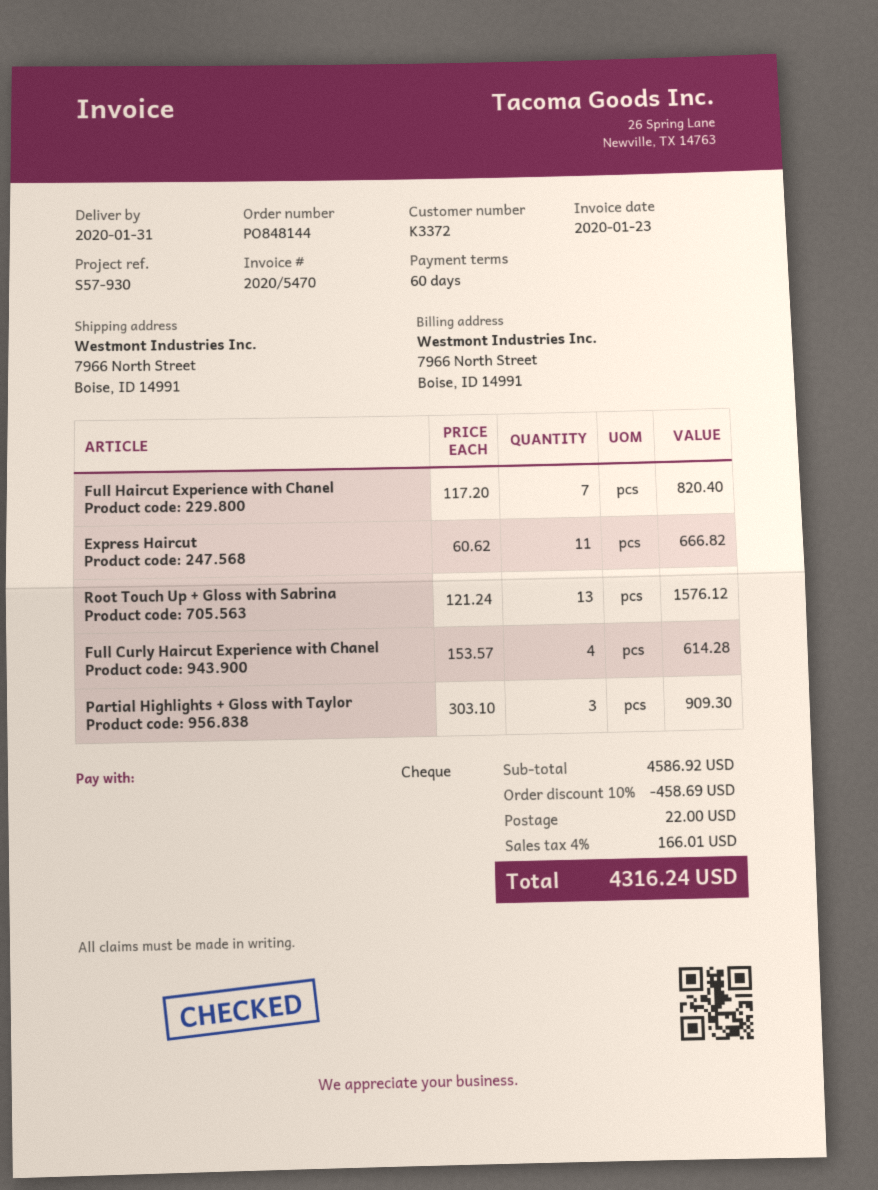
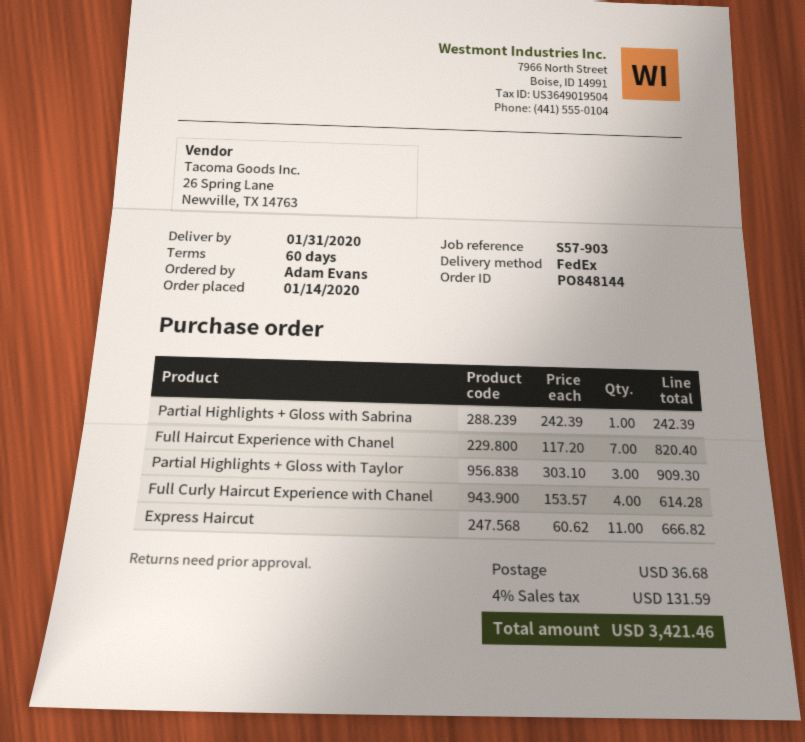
reference: S57-930 -> S57-903
Root Touch Up + Gloss with Sabrina: 13 x 121.24 = 1576.12 -> none
Partial Highlights + Gloss with Sabrina: none -> 1 x 242.39 = 242.39
discount: 10% = 458.69 -> none
shipping: 22.00 -> 36.68
tax: 4% = 166.01 -> 4% = 131.59
total: 4316.24 -> 3421.46

